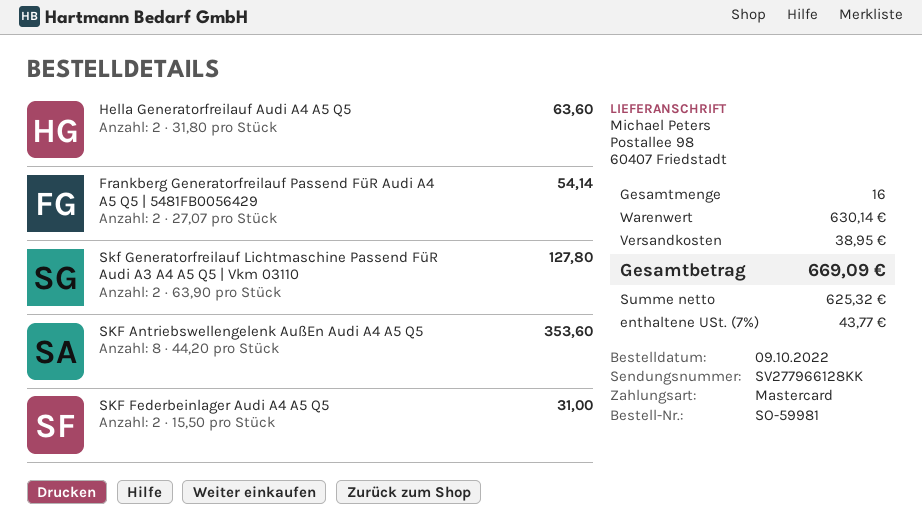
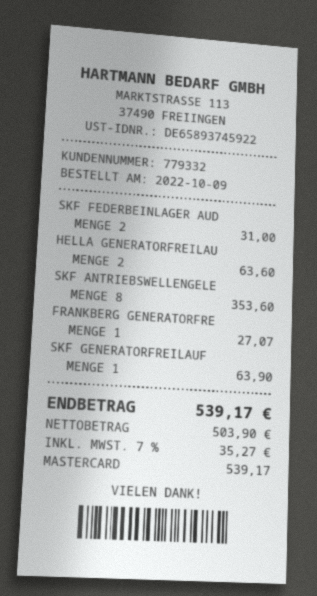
Frankberg Generatorfreilauf Passend FüR Audi A4 A5 Q5 | 5481FB0056429: 2 for 54.14 -> 1 for 27.07
Skf Generatorfreilauf Lichtmaschine Passend FüR Audi A3 A4 A5 Q5 | Vkm 03110: 2 for 127.80 -> 1 for 63.90
shipping: 38.95 -> none
net: 625.32 -> 503.90
tax: 7% = 43.77 -> 7% = 35.27
total: 669.09 -> 539.17

